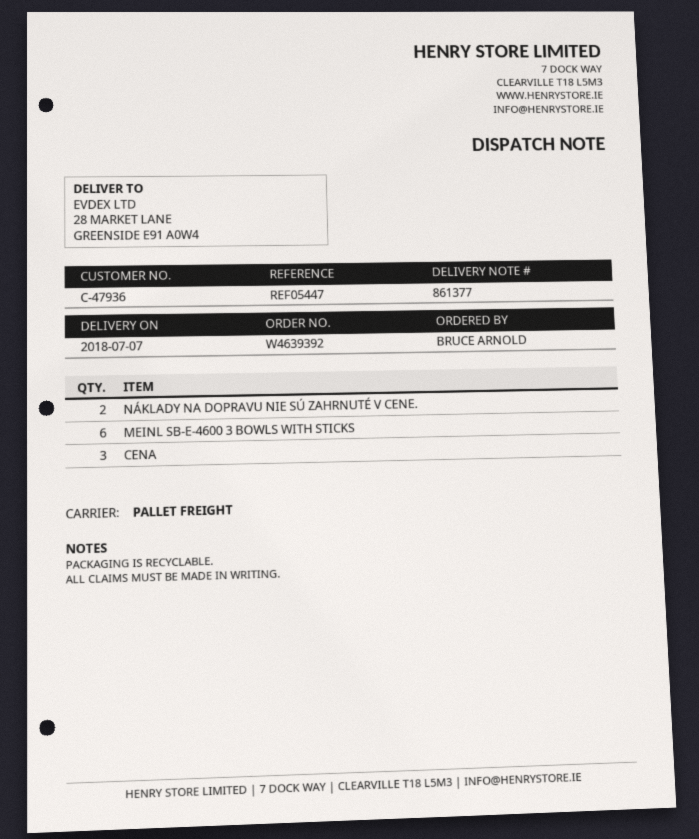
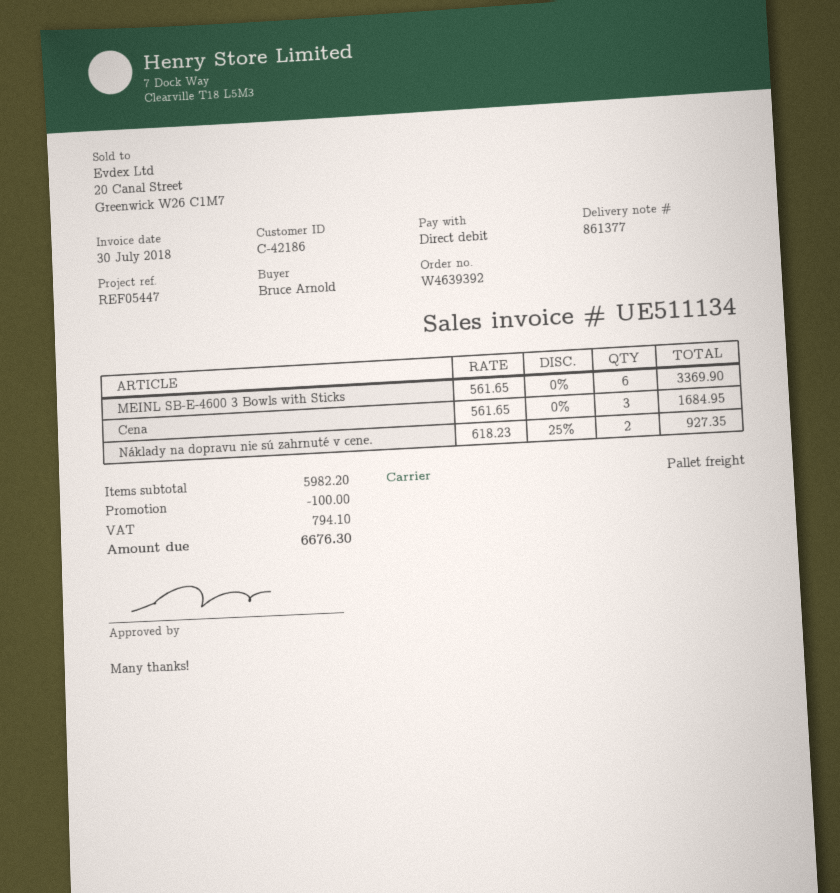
customer number: C-47936 -> C-42186

